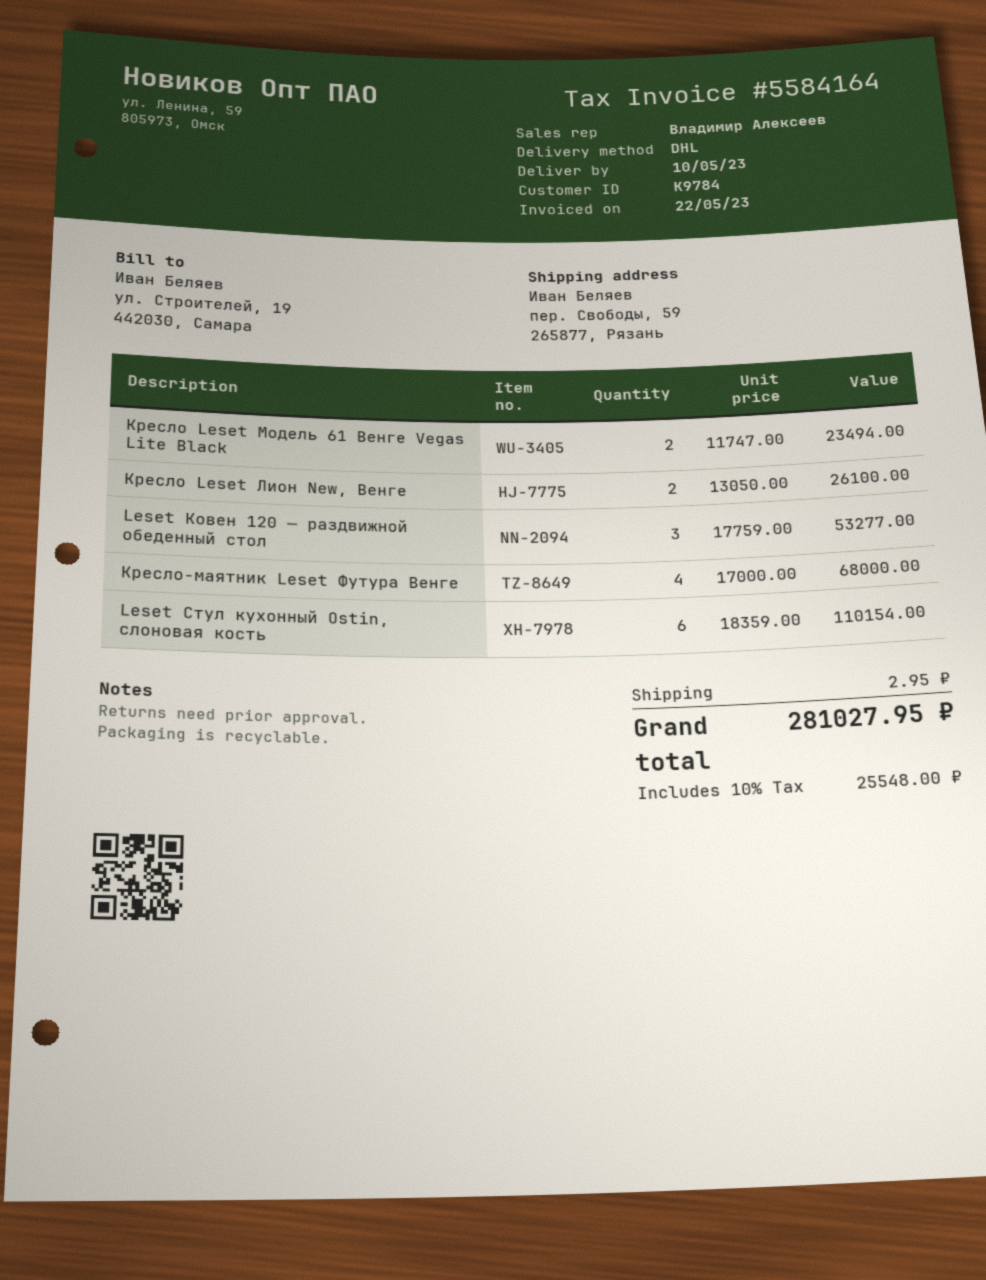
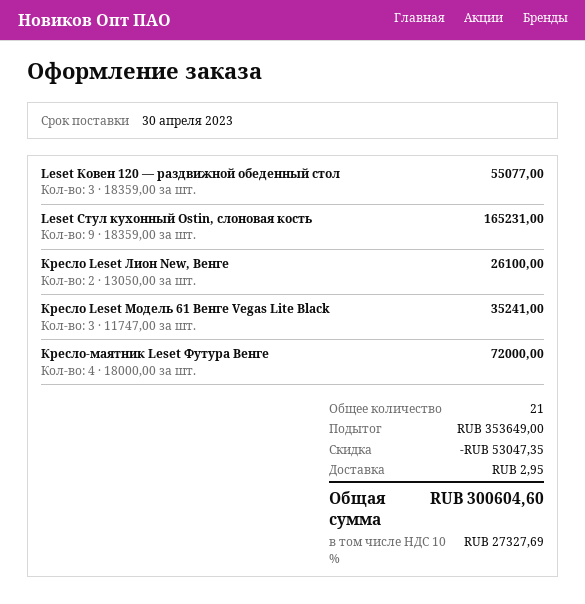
delivery date: 2023-05-10 -> 2023-04-30
Кресло Leset Модель 61 Венге Vegas Lite Black: 2 x 11747.00 = 23494.00 -> 3 x 11747.00 = 35241.00
Leset Ковен 120 — раздвижной обеденный стол: 3 x 17759.00 = 53277.00 -> 3 x 18359.00 = 55077.00
Кресло-маятник Leset Футура Венге: 4 x 17000.00 = 68000.00 -> 4 x 18000.00 = 72000.00
Leset Стул кухонный Ostin, слоновая кость: 6 x 18359.00 = 110154.00 -> 9 x 18359.00 = 165231.00
discount: none -> 53047.35
tax: 10% = 25548.00 -> 10% = 27327.69
total: 281027.95 -> 300604.60

